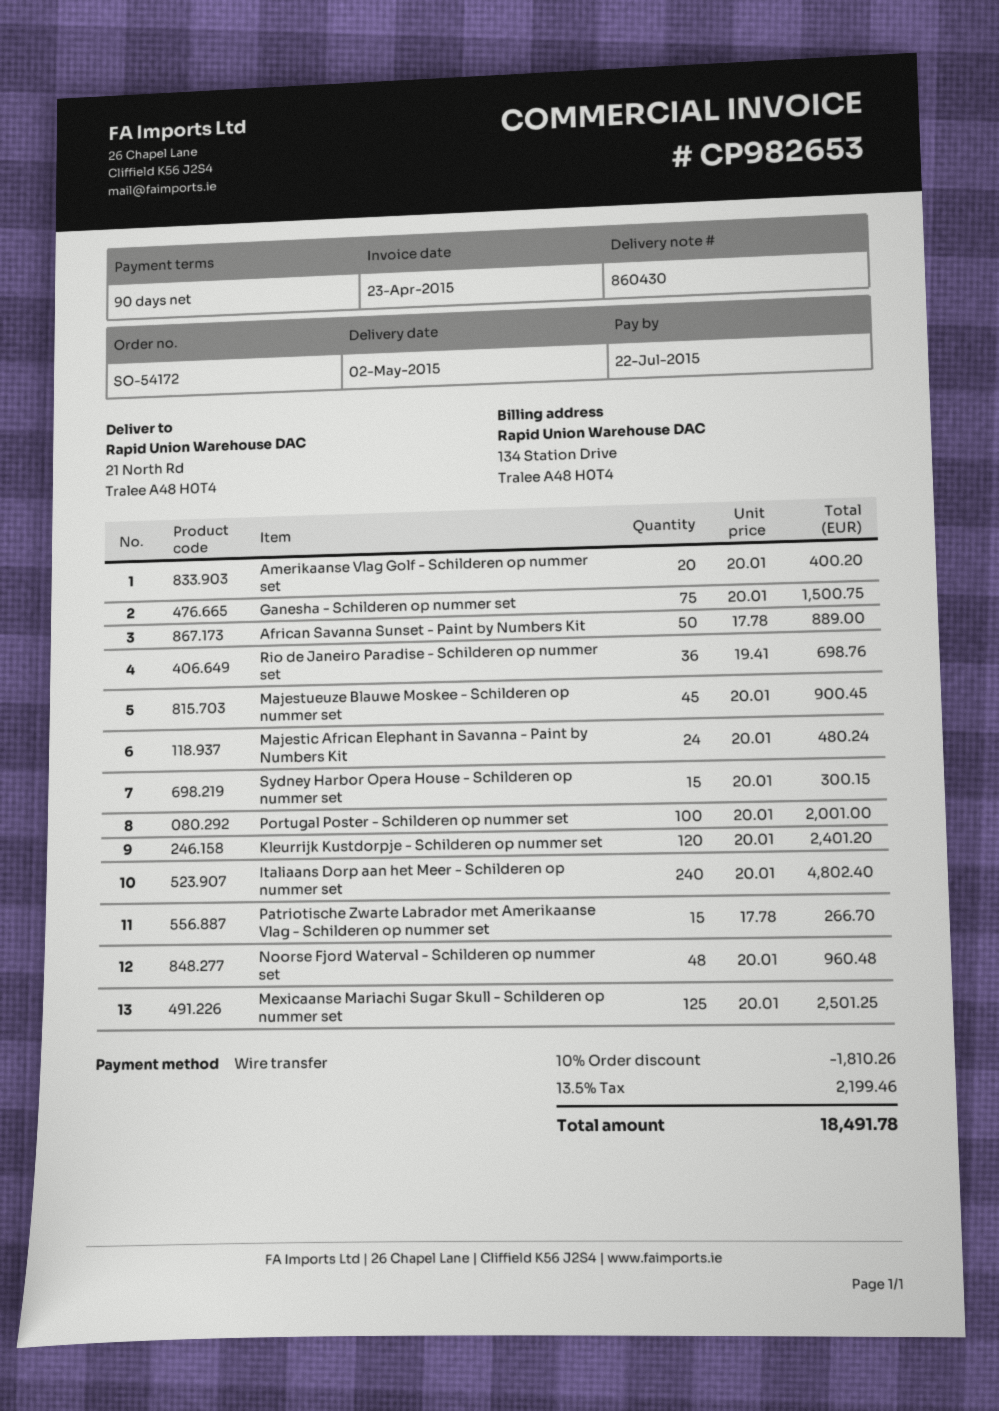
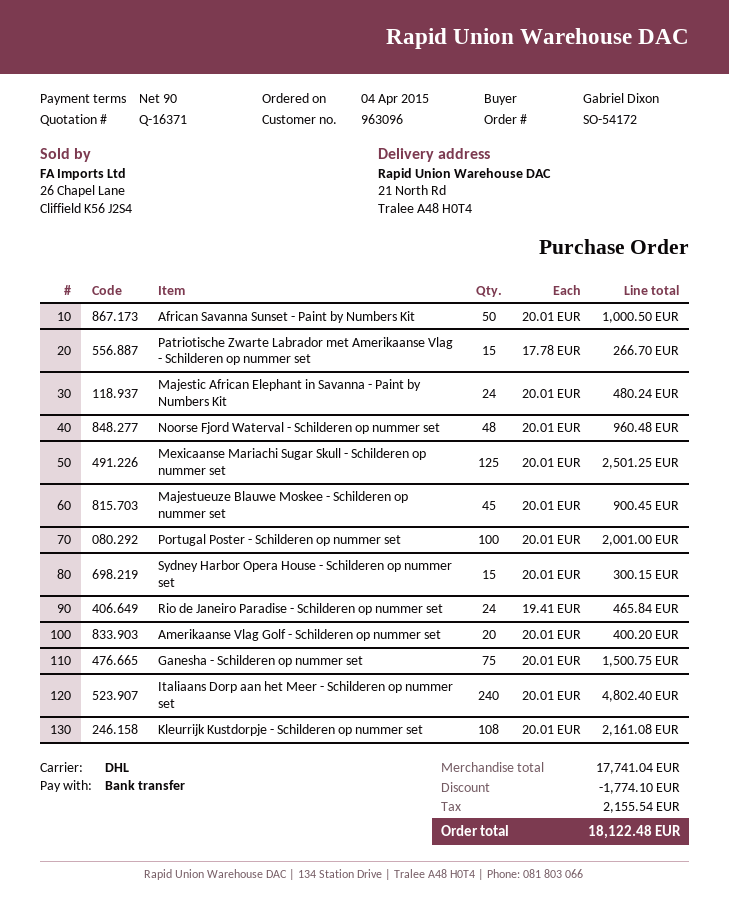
African Savanna Sunset - Paint by Numbers Kit: 50 x 17.78 = 889.00 -> 50 x 20.01 = 1000.50
Rio de Janeiro Paradise - Schilderen op nummer set: 36 x 19.41 = 698.76 -> 24 x 19.41 = 465.84
Kleurrijk Kustdorpje - Schilderen op nummer set: 120 x 20.01 = 2401.20 -> 108 x 20.01 = 2161.08
discount: 1810.26 -> 1774.10
tax: 2199.46 -> 2155.54
total: 18491.78 -> 18122.48

